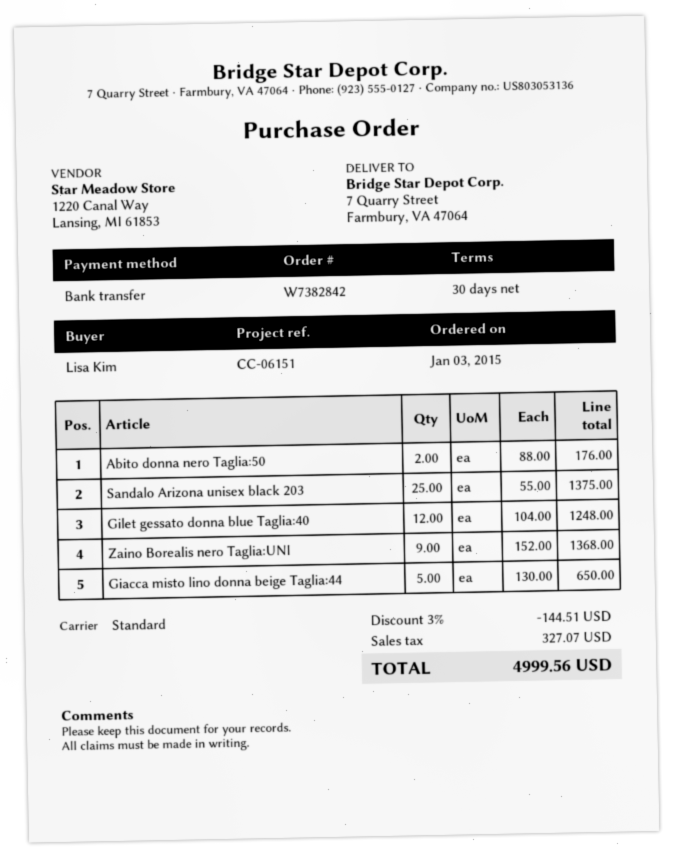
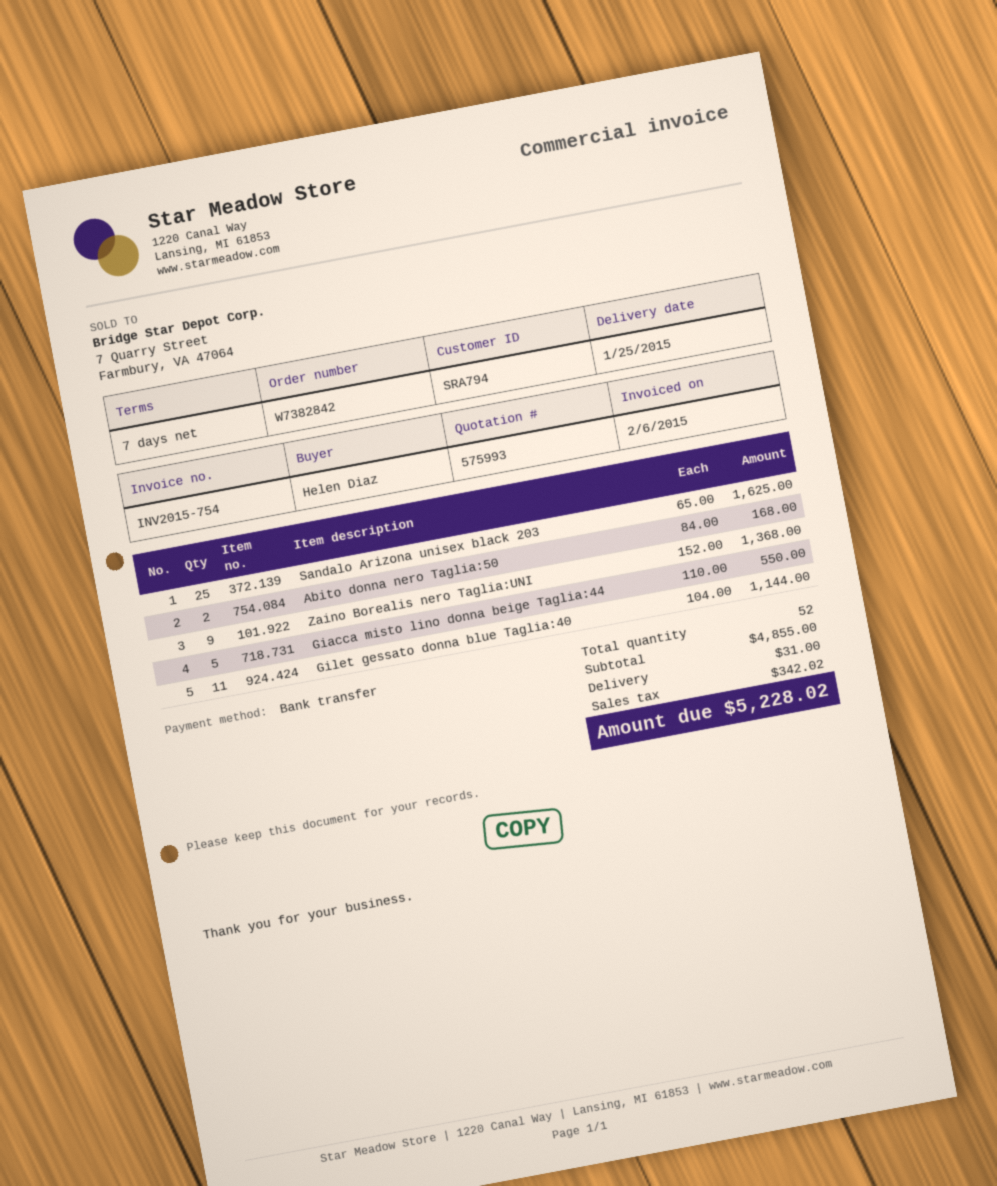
payment terms: 30 days -> 7 days
ordered by: Lisa Kim -> Helen Diaz
Abito donna nero Taglia:50: 2 x 88.00 = 176.00 -> 2 x 84.00 = 168.00
Sandalo Arizona unisex black 203: 25 x 55.00 = 1375.00 -> 25 x 65.00 = 1625.00
Gilet gessato donna blue Taglia:40: 12 x 104.00 = 1248.00 -> 11 x 104.00 = 1144.00
Giacca misto lino donna beige Taglia:44: 5 x 130.00 = 650.00 -> 5 x 110.00 = 550.00
discount: 3% = 144.51 -> none
shipping: none -> 31.00
tax: 327.07 -> 342.02
total: 4999.56 -> 5228.02

